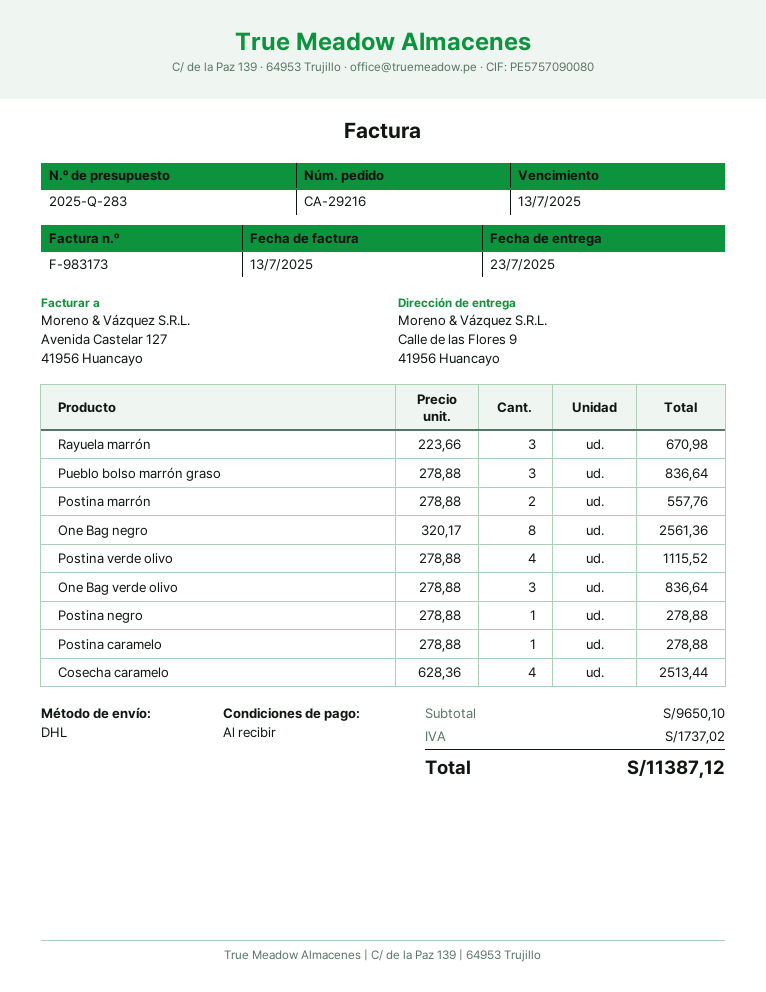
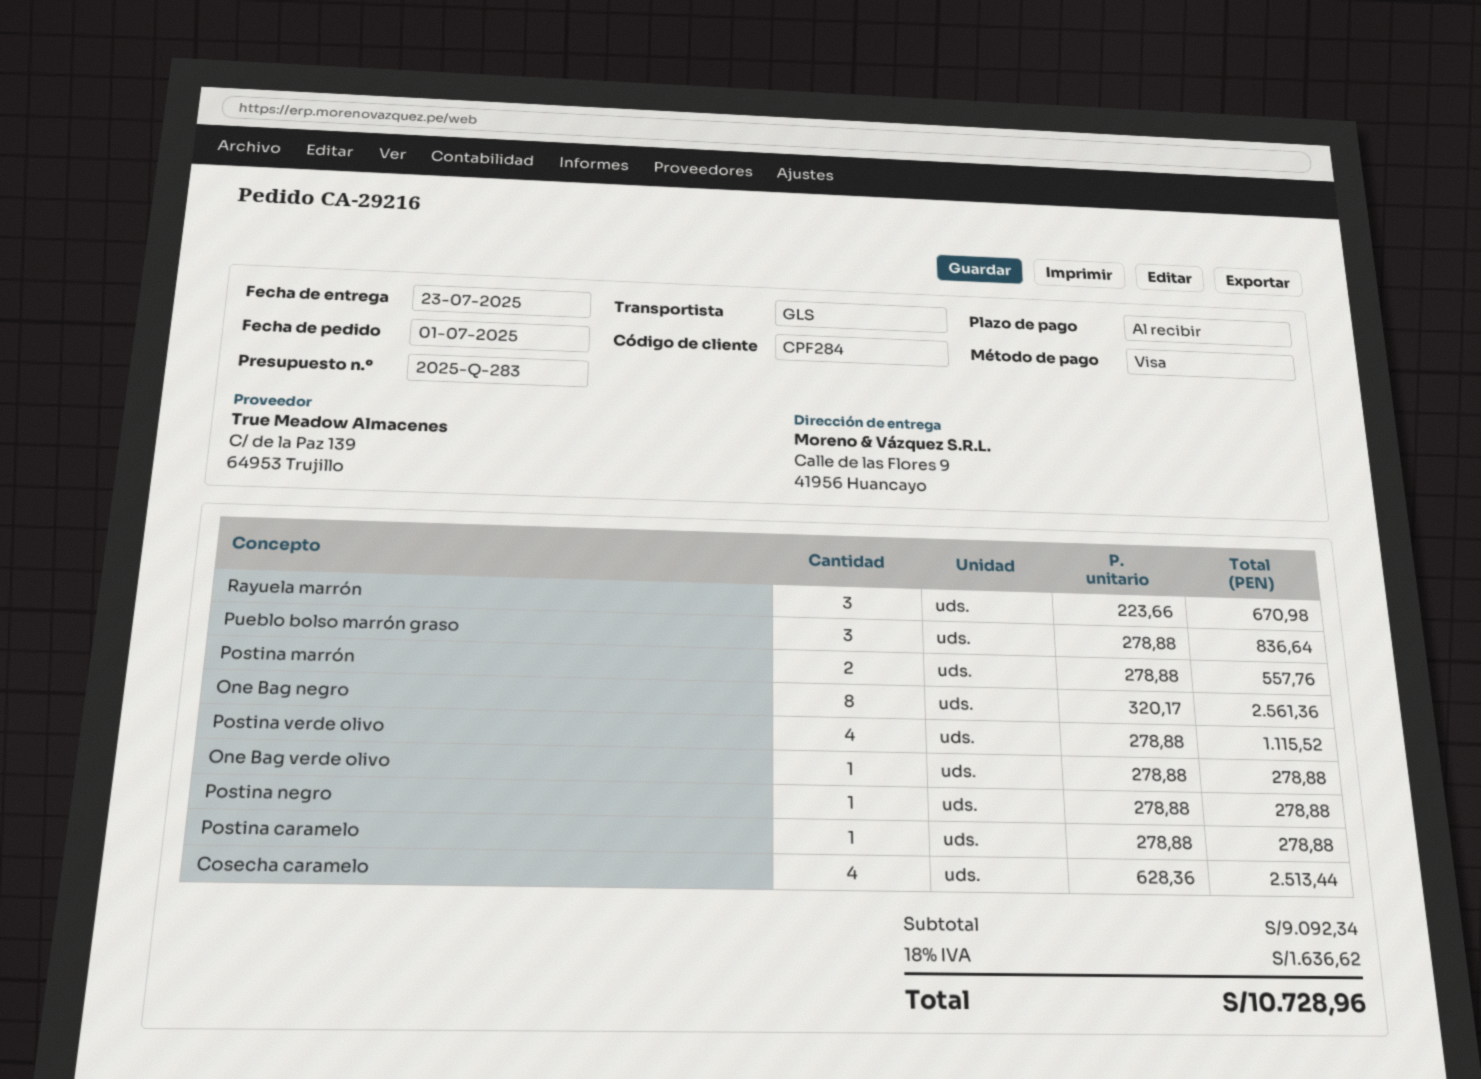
shipping method: DHL -> GLS
One Bag verde olivo: 3 x 278.88 = 836.64 -> 1 x 278.88 = 278.88
subtotal: 9650.10 -> 9092.34
tax: 1737.02 -> 1636.62
total: 11387.12 -> 10728.96

